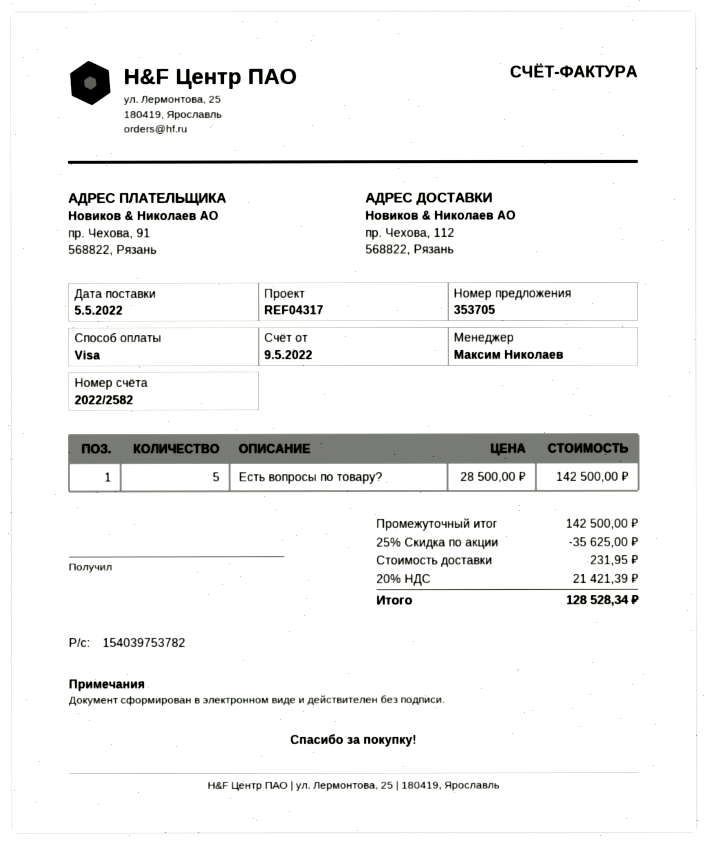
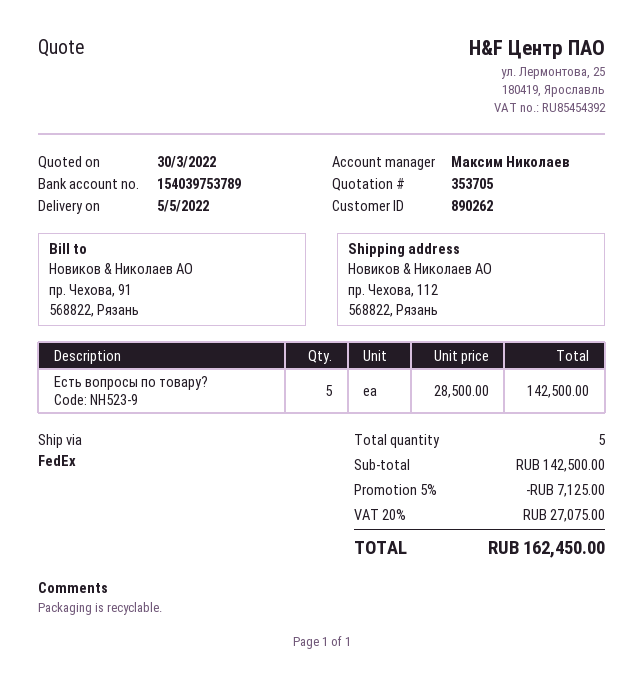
bank account: 154039753782 -> 154039753789
discount: 25% = 35625.00 -> 5% = 7125.00
shipping: 231.95 -> none
tax: 20% = 21421.39 -> 20% = 27075.00
total: 128528.34 -> 162450.00

